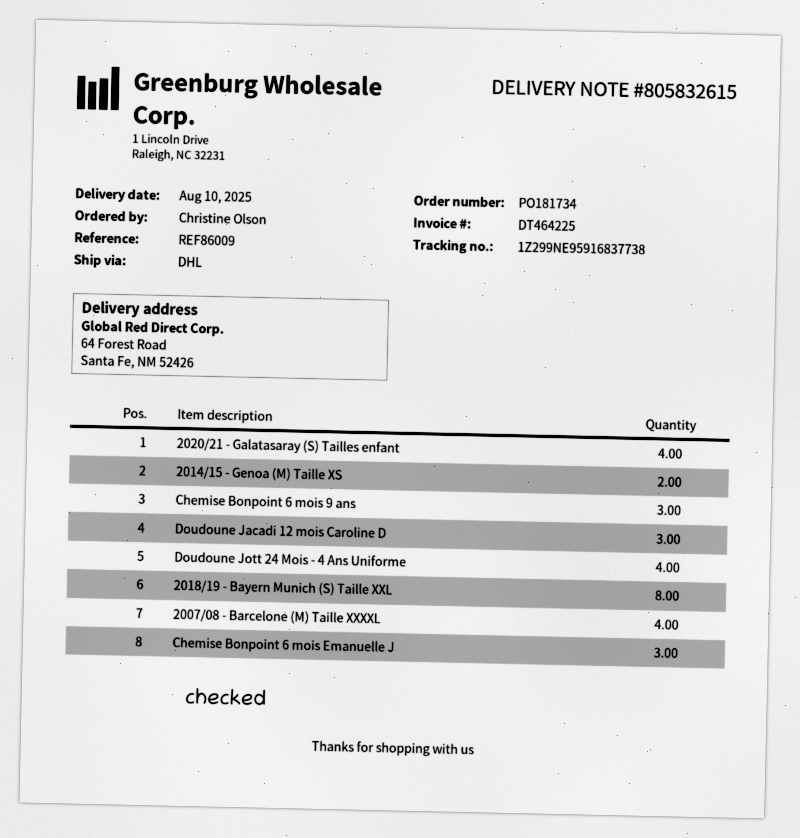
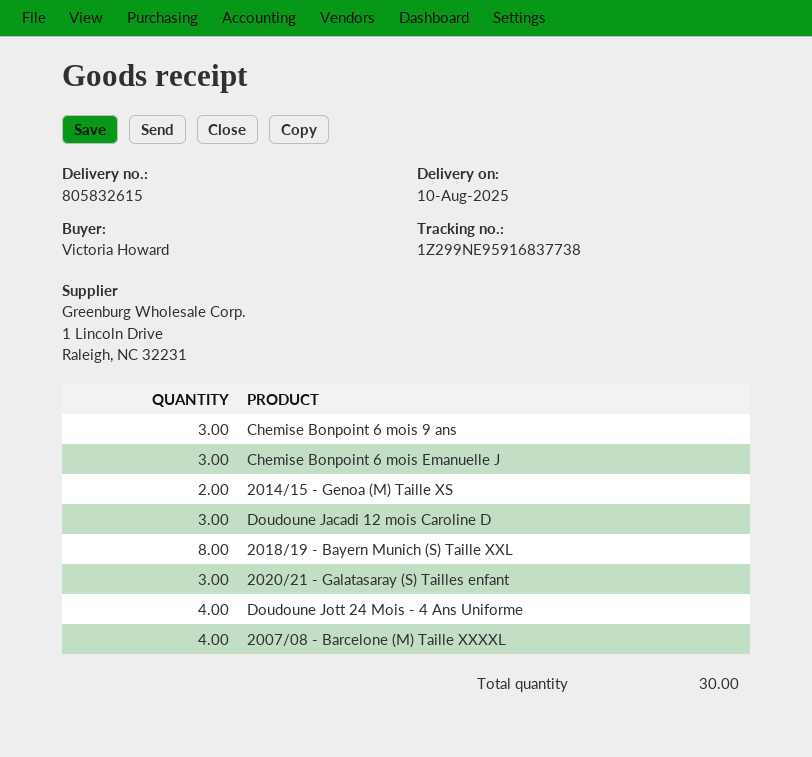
ordered by: Christine Olson -> Victoria Howard
2020/21 - Galatasaray (S) Tailles enfant: 4 -> 3

